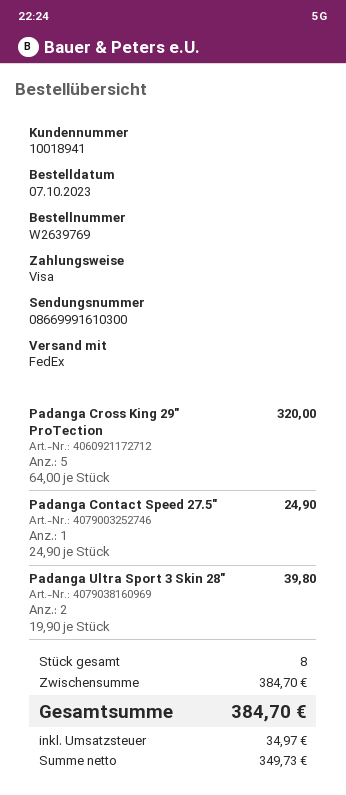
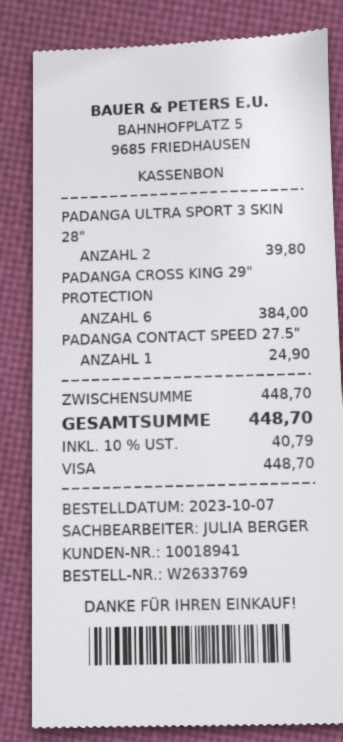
order number: W2639769 -> W2633769
Padanga Cross King 29" ProTection: 5 for 320.00 -> 6 for 384.00
subtotal: 384.70 -> 448.70
tax: 34.97 -> 40.79
total: 384.70 -> 448.70

